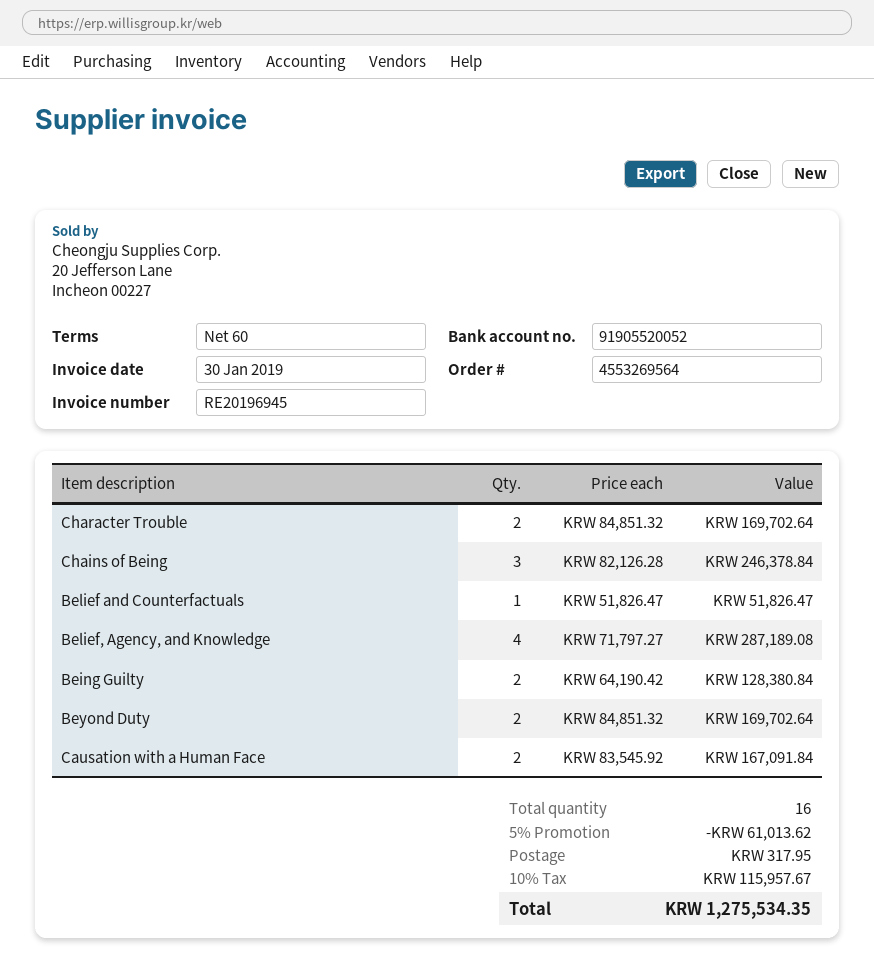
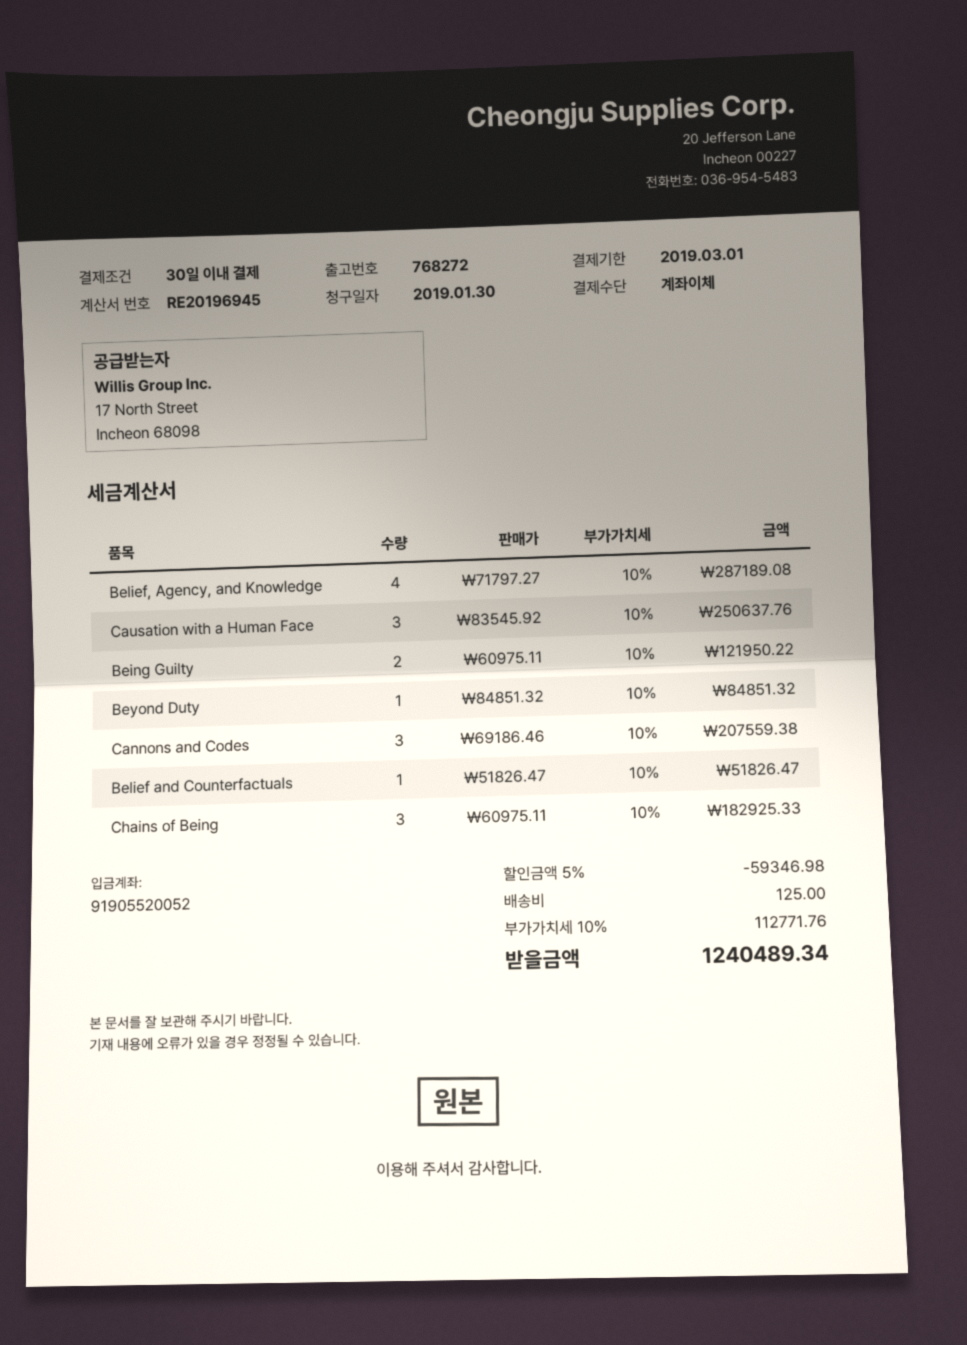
payment terms: 60 days -> 30 days
Character Trouble: 2 x 84851.32 = 169702.64 -> none
Chains of Being: 3 x 82126.28 = 246378.84 -> 3 x 60975.11 = 182925.33
Being Guilty: 2 x 64190.42 = 128380.84 -> 2 x 60975.11 = 121950.22
Beyond Duty: 2 x 84851.32 = 169702.64 -> 1 x 84851.32 = 84851.32
Causation with a Human Face: 2 x 83545.92 = 167091.84 -> 3 x 83545.92 = 250637.76
Cannons and Codes: none -> 3 x 69186.46 = 207559.38
discount: 5% = 61013.62 -> 5% = 59346.98
shipping: 317.95 -> 125.00
tax: 10% = 115957.67 -> 10% = 112771.76
total: 1275534.35 -> 1240489.34

